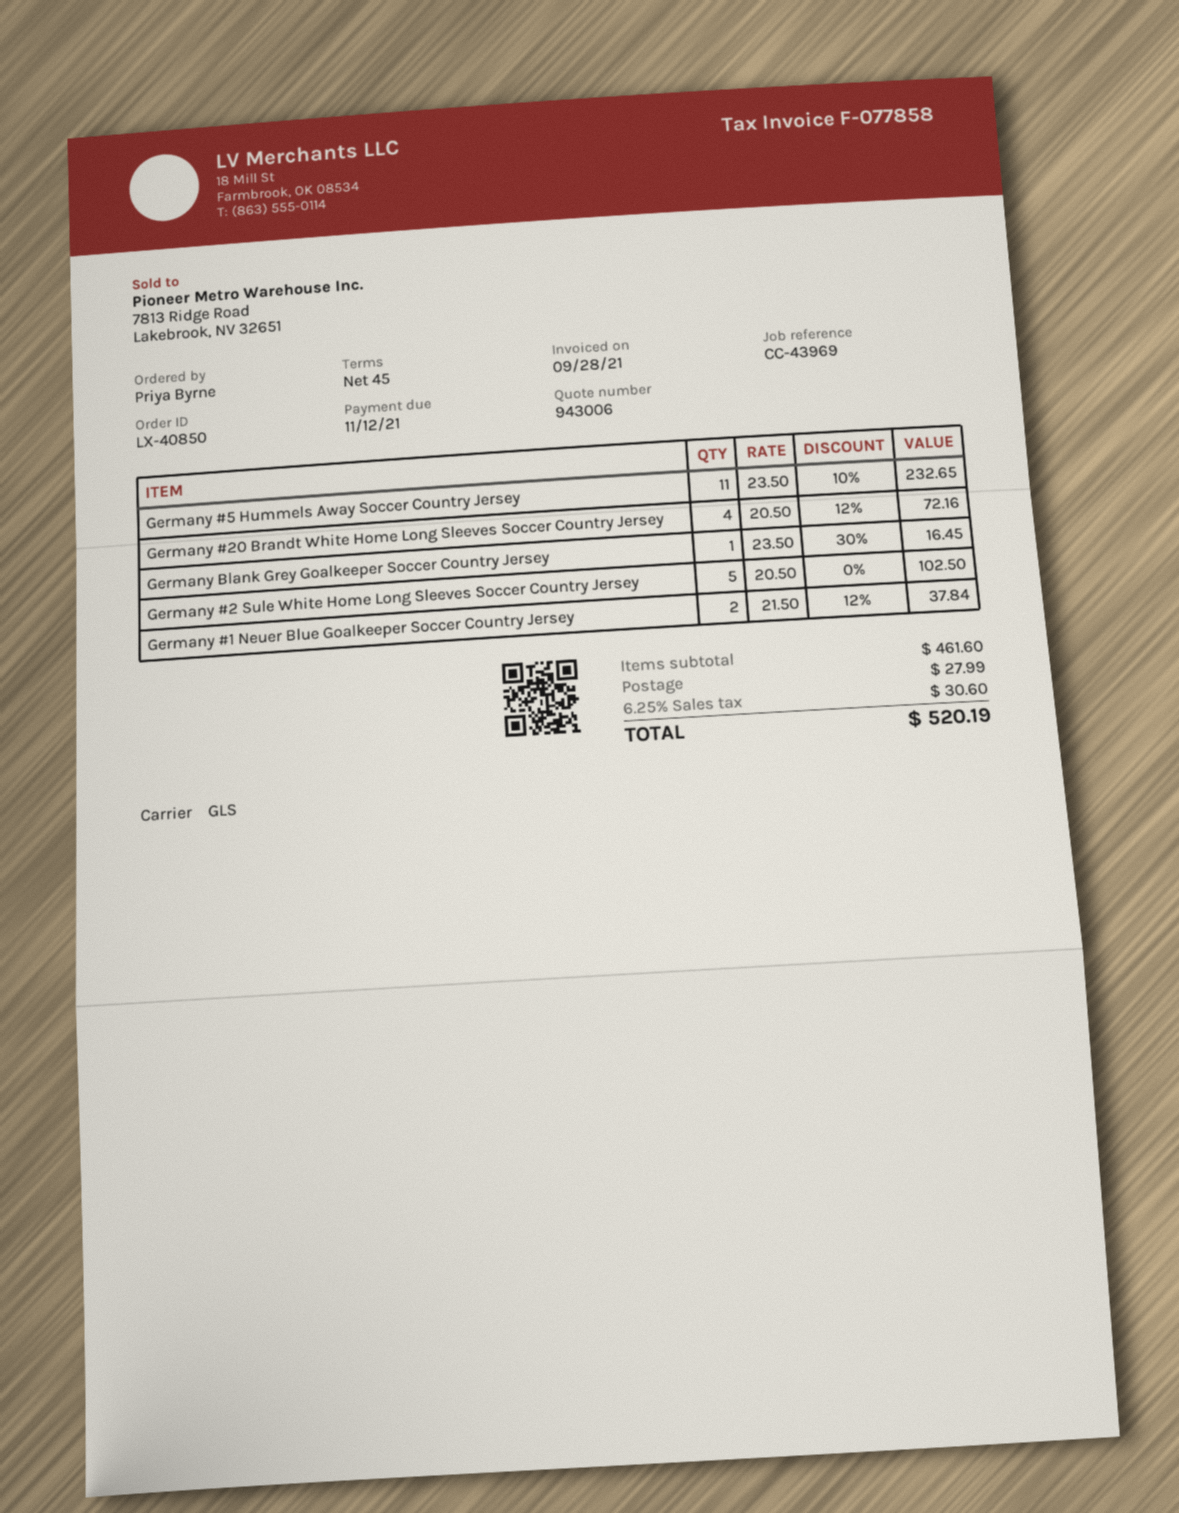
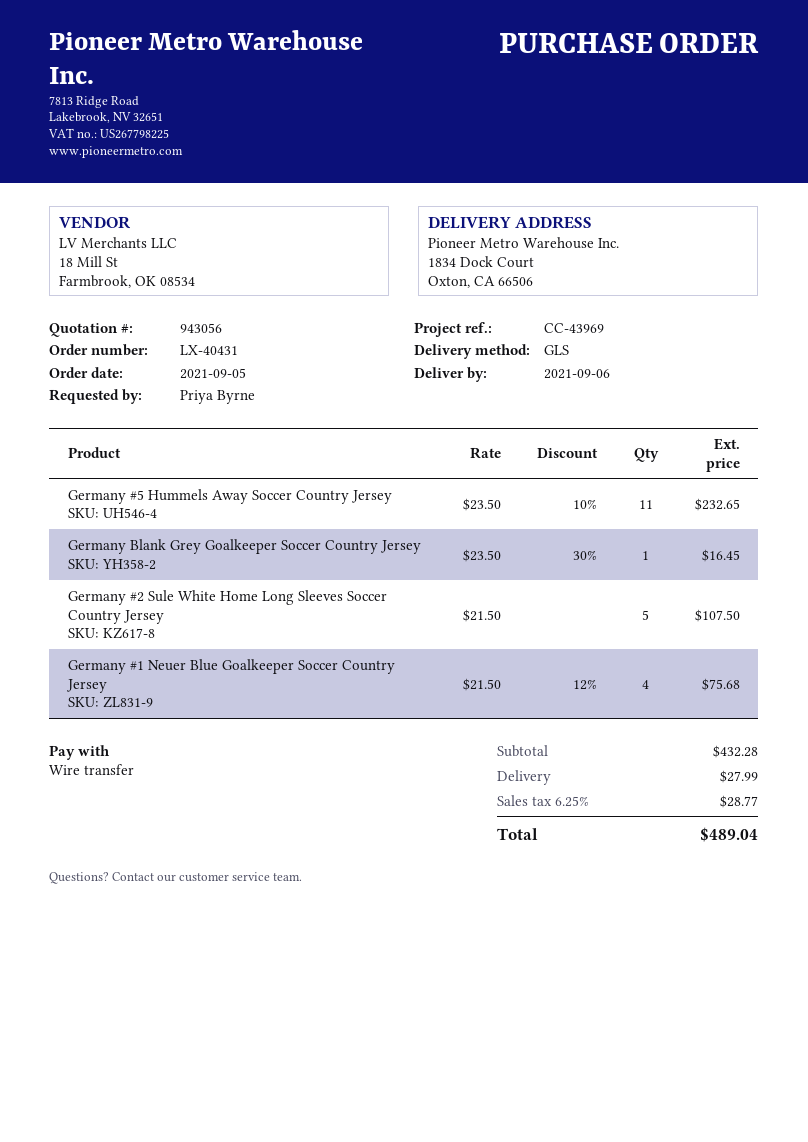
quote number: 943006 -> 943056
order number: LX-40850 -> LX-40431
Germany #20 Brandt White Home Long Sleeves Soccer Country Jersey: 4 x 20.50 - 12% = 72.16 -> none
Germany #2 Sule White Home Long Sleeves Soccer Country Jersey: 5 x 20.50 = 102.50 -> 5 x 21.50 = 107.50
Germany #1 Neuer Blue Goalkeeper Soccer Country Jersey: 2 x 21.50 - 12% = 37.84 -> 4 x 21.50 - 12% = 75.68
subtotal: 461.60 -> 432.28
tax: 6.25% = 30.60 -> 6.25% = 28.77
total: 520.19 -> 489.04

